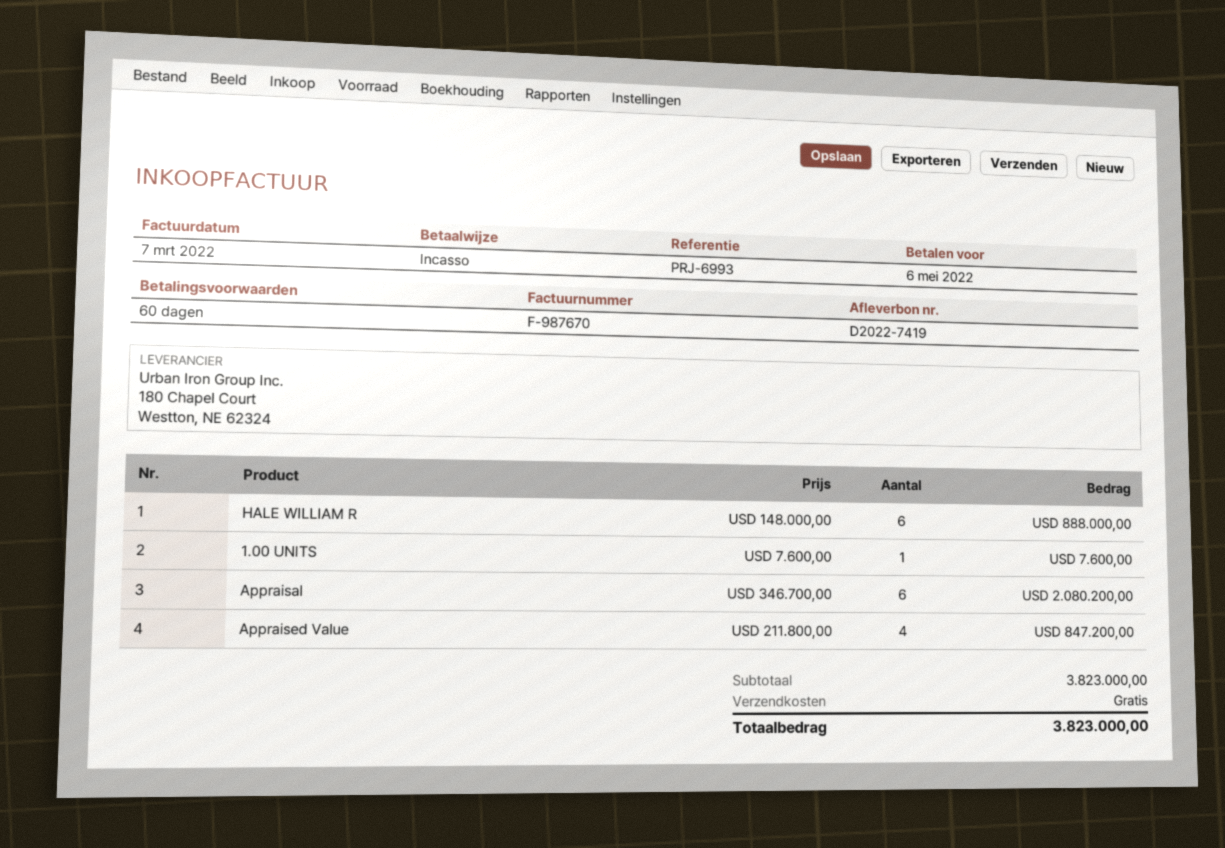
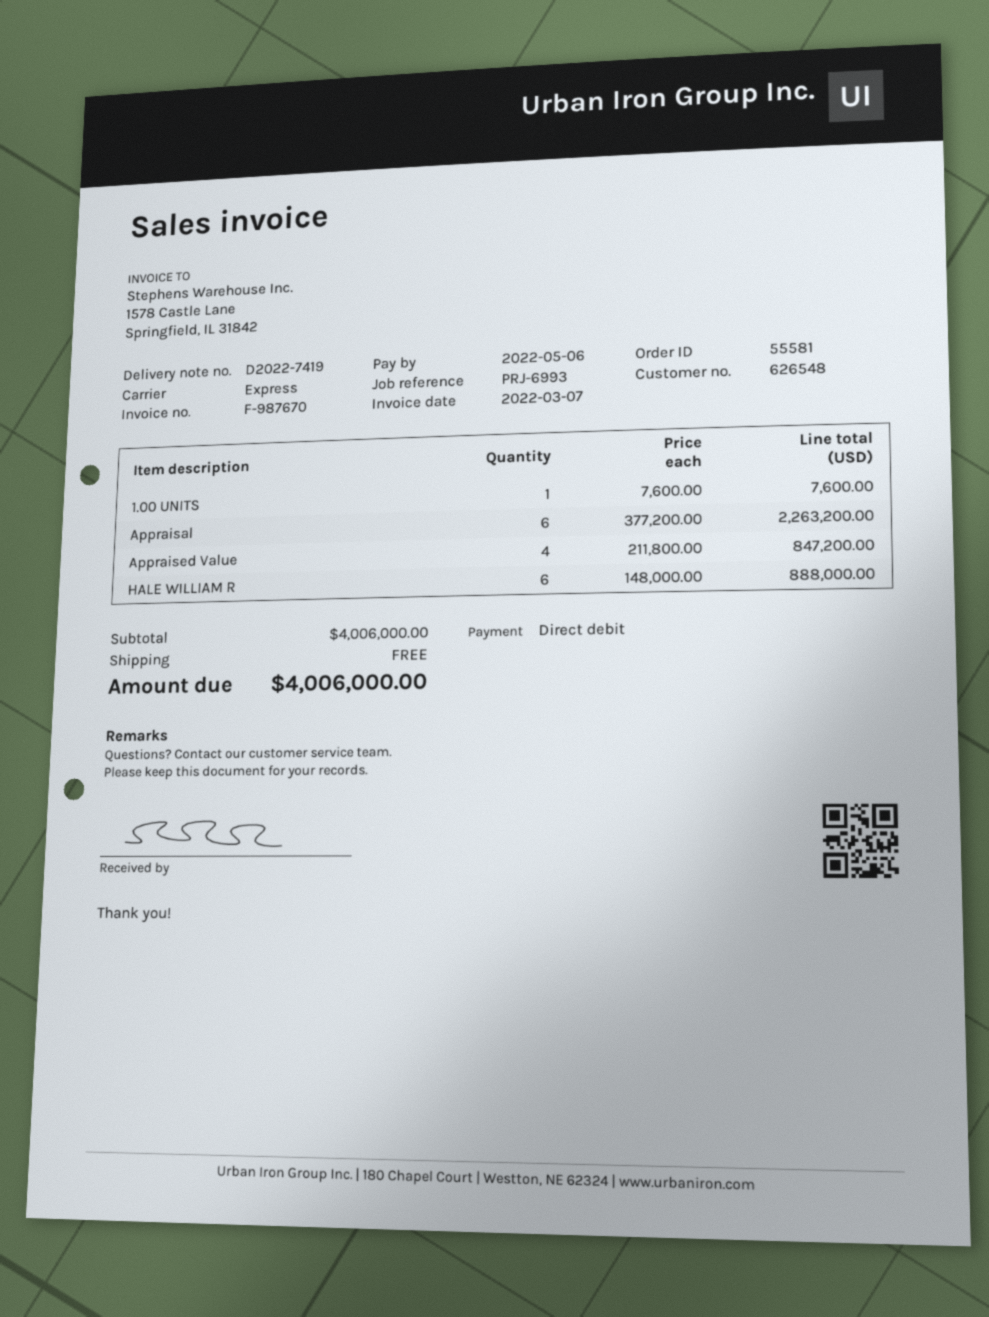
Appraisal: 6 x 346700.00 = 2080200.00 -> 6 x 377200.00 = 2263200.00
subtotal: 3823000.00 -> 4006000.00
total: 3823000.00 -> 4006000.00

